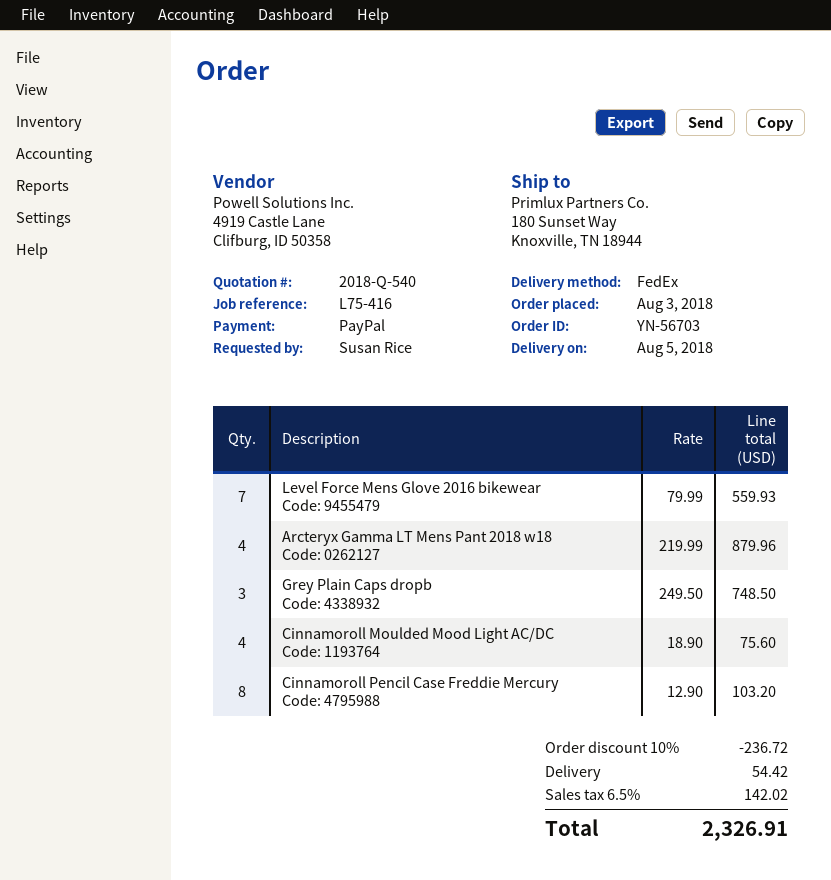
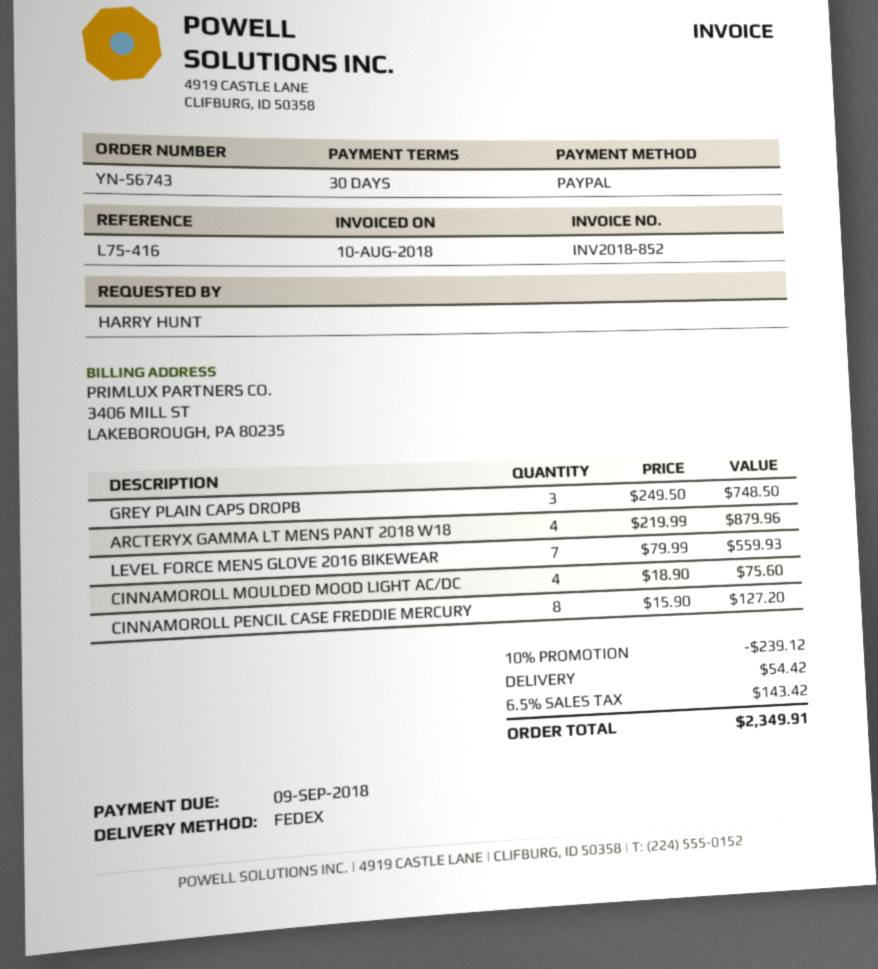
order number: YN-56703 -> YN-56743
ordered by: Susan Rice -> HARRY HUNT
Cinnamoroll Pencil Case Freddie Mercury: 8 x 12.90 = 103.20 -> 8 x 15.90 = 127.20
discount: 10% = 236.72 -> 10% = 239.12
tax: 6.5% = 142.02 -> 6.5% = 143.42
total: 2326.91 -> 2349.91

